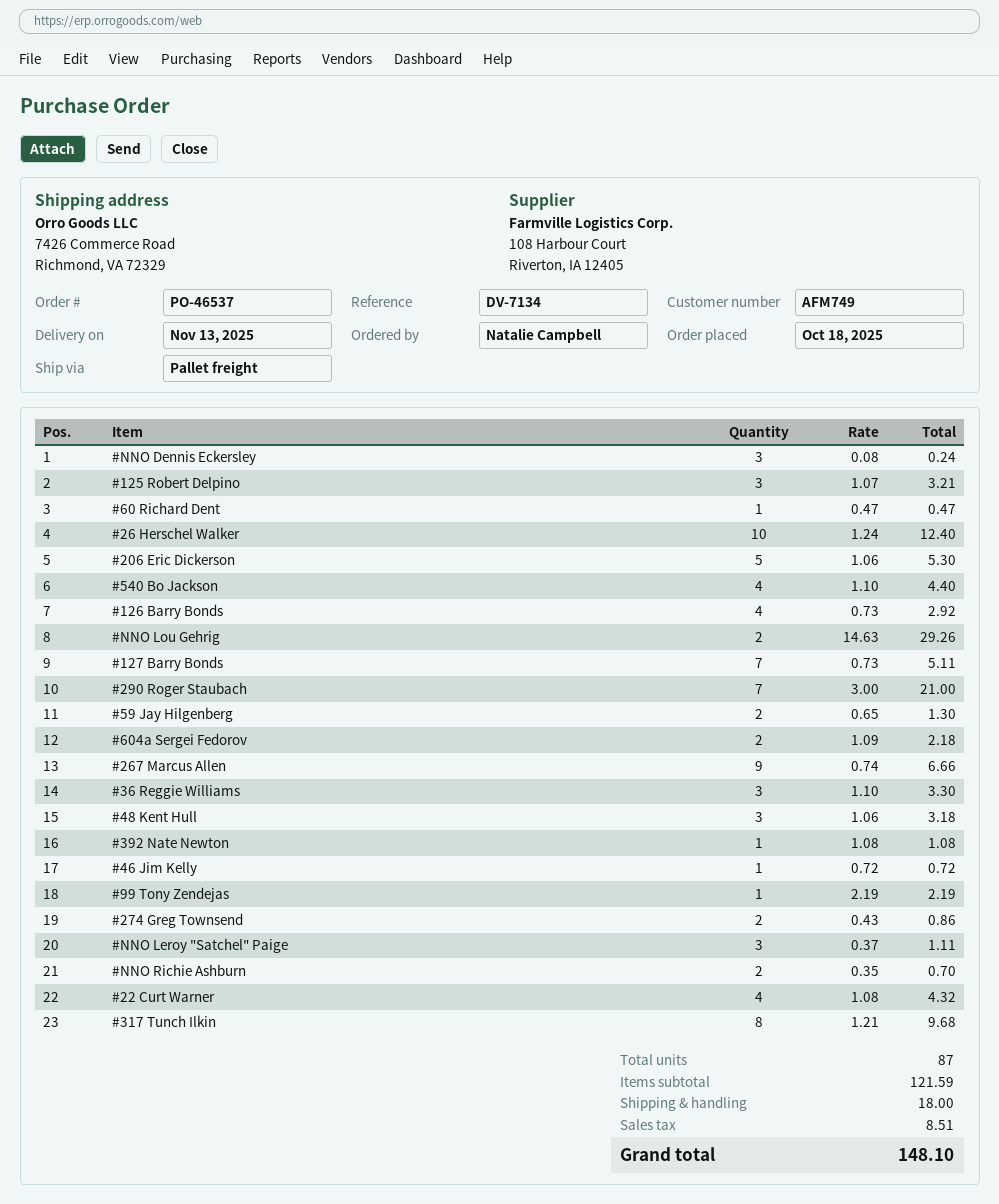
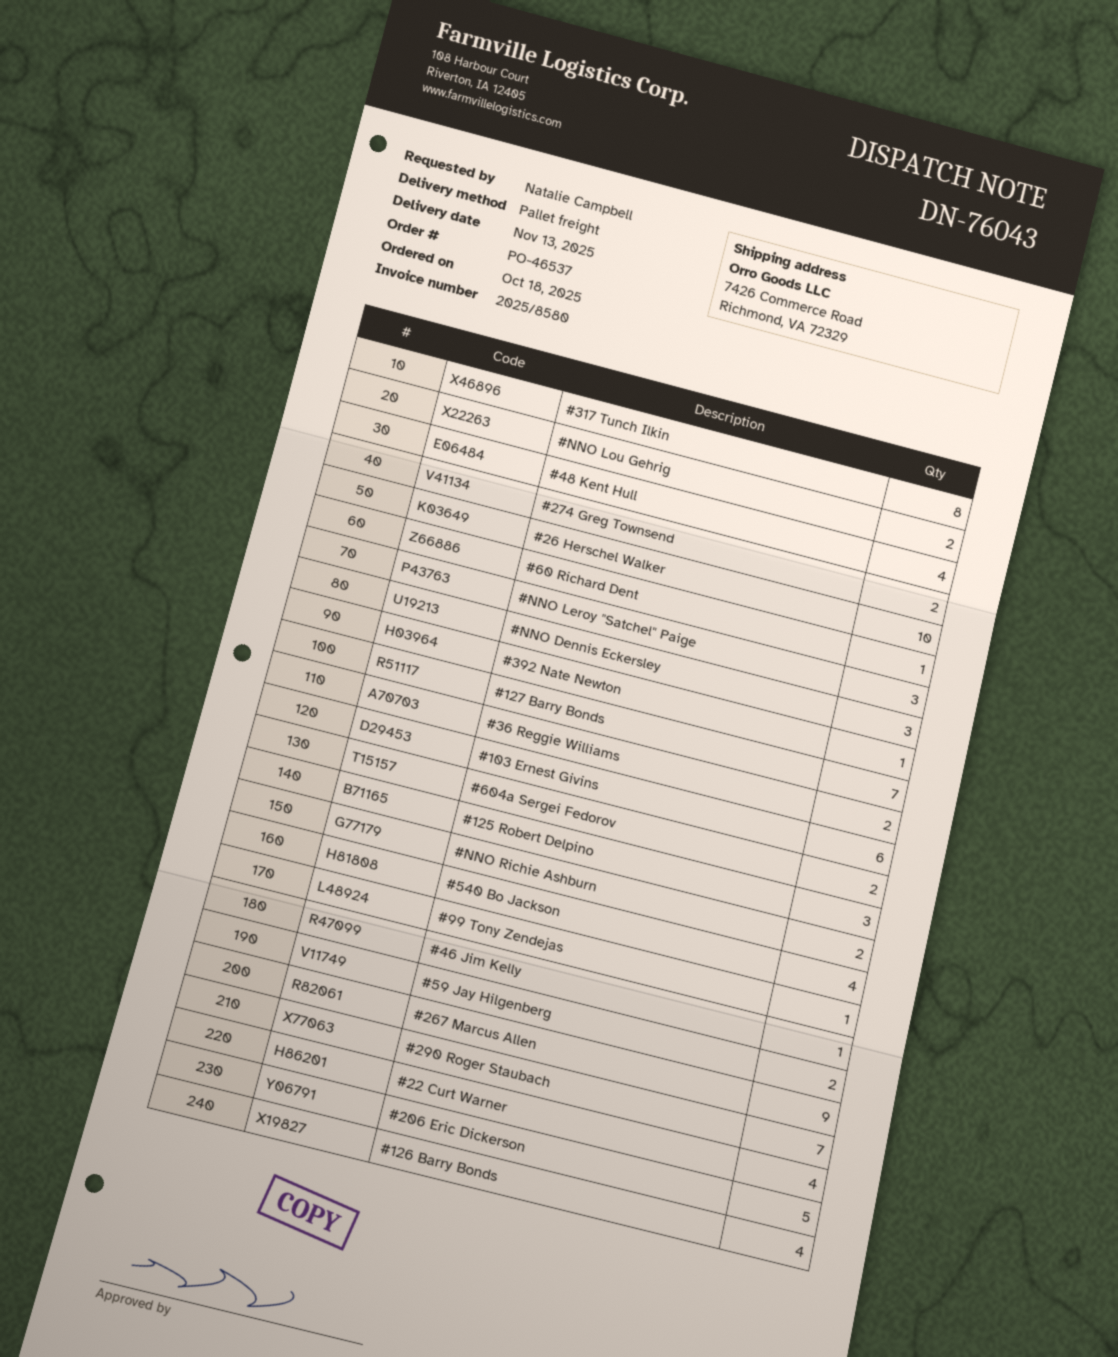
#36 Reggie Williams: 3 -> 2
#48 Kent Hull: 3 -> 4
#103 Ernest Givins: none -> 6

